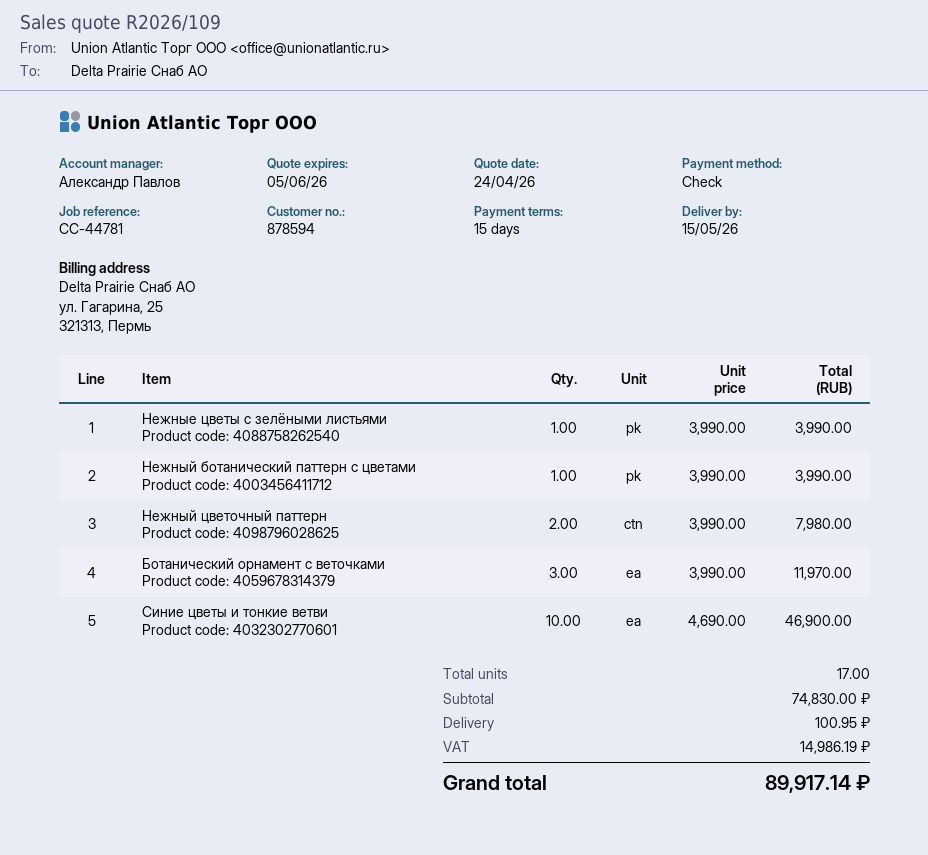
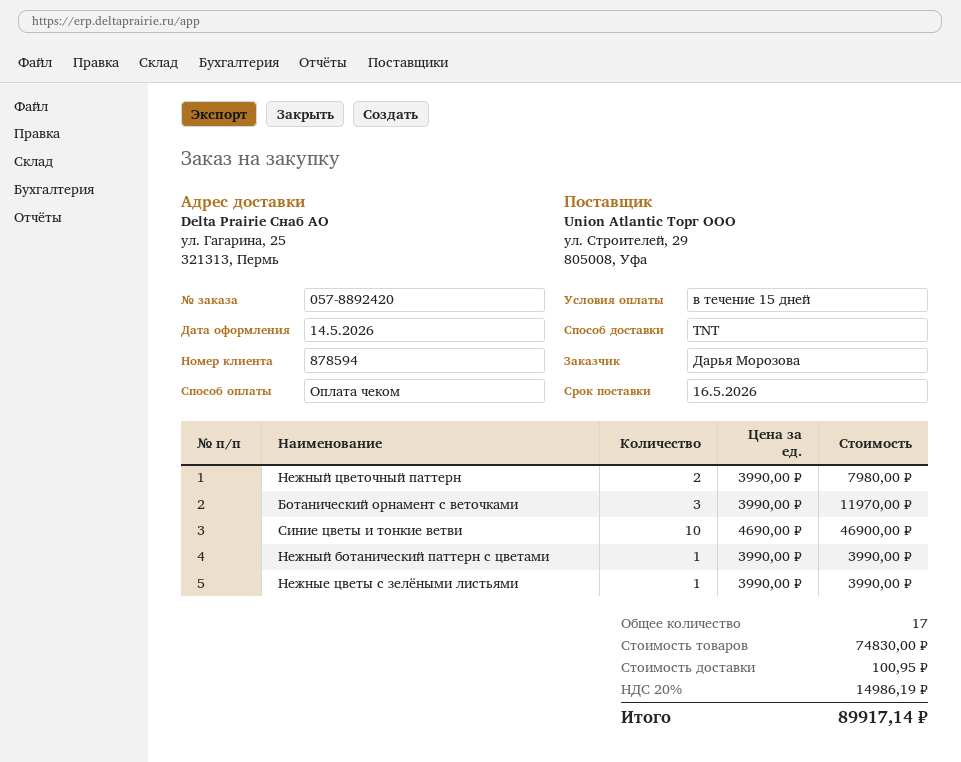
delivery date: 2026-05-15 -> 2026-05-16

